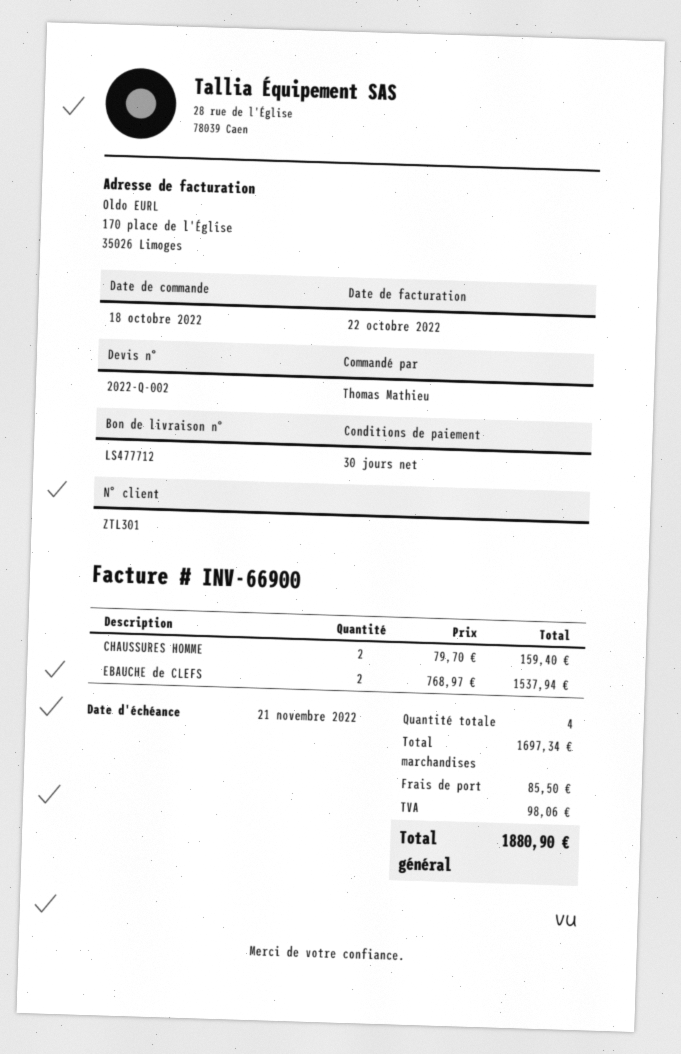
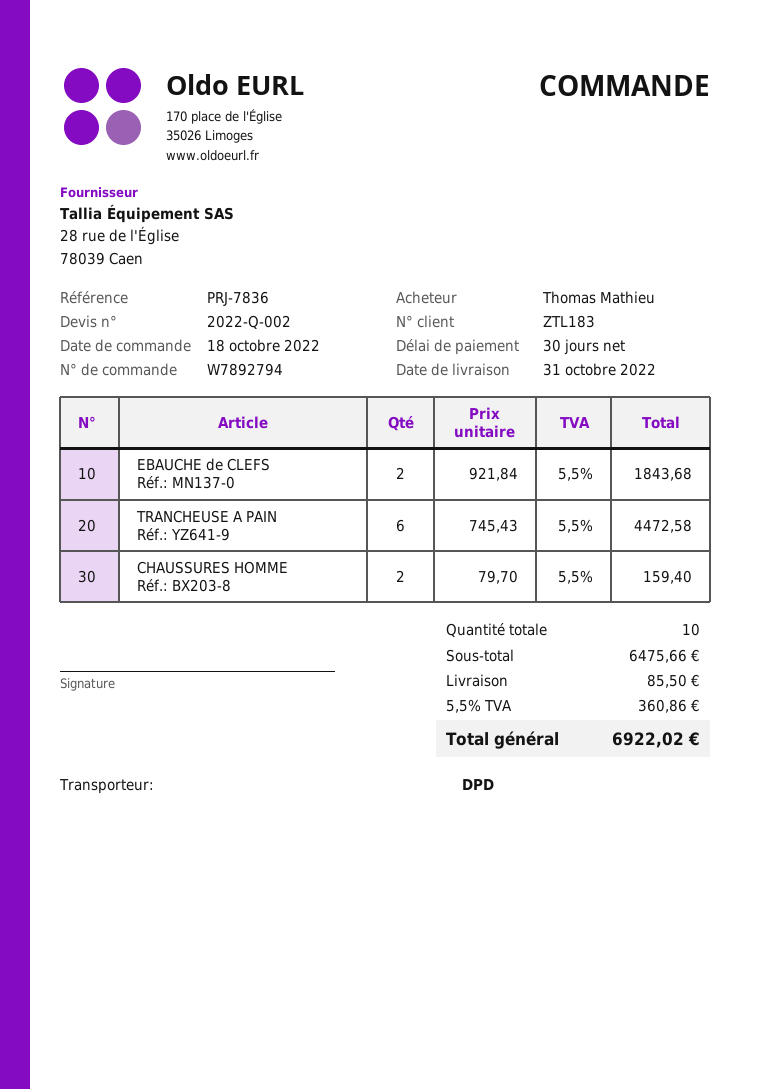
customer number: ZTL301 -> ZTL183
EBAUCHE de CLEFS: 2 x 768.97 = 1537.94 -> 2 x 921.84 = 1843.68
TRANCHEUSE A PAIN: none -> 6 x 745.43 = 4472.58
total quantity: 4 -> 10
subtotal: 1697.34 -> 6475.66
tax: 98.06 -> 360.86
total: 1880.90 -> 6922.02

